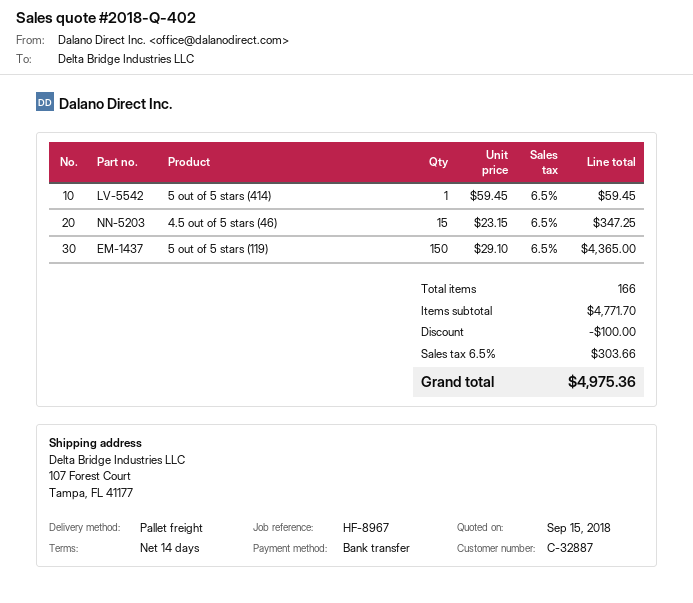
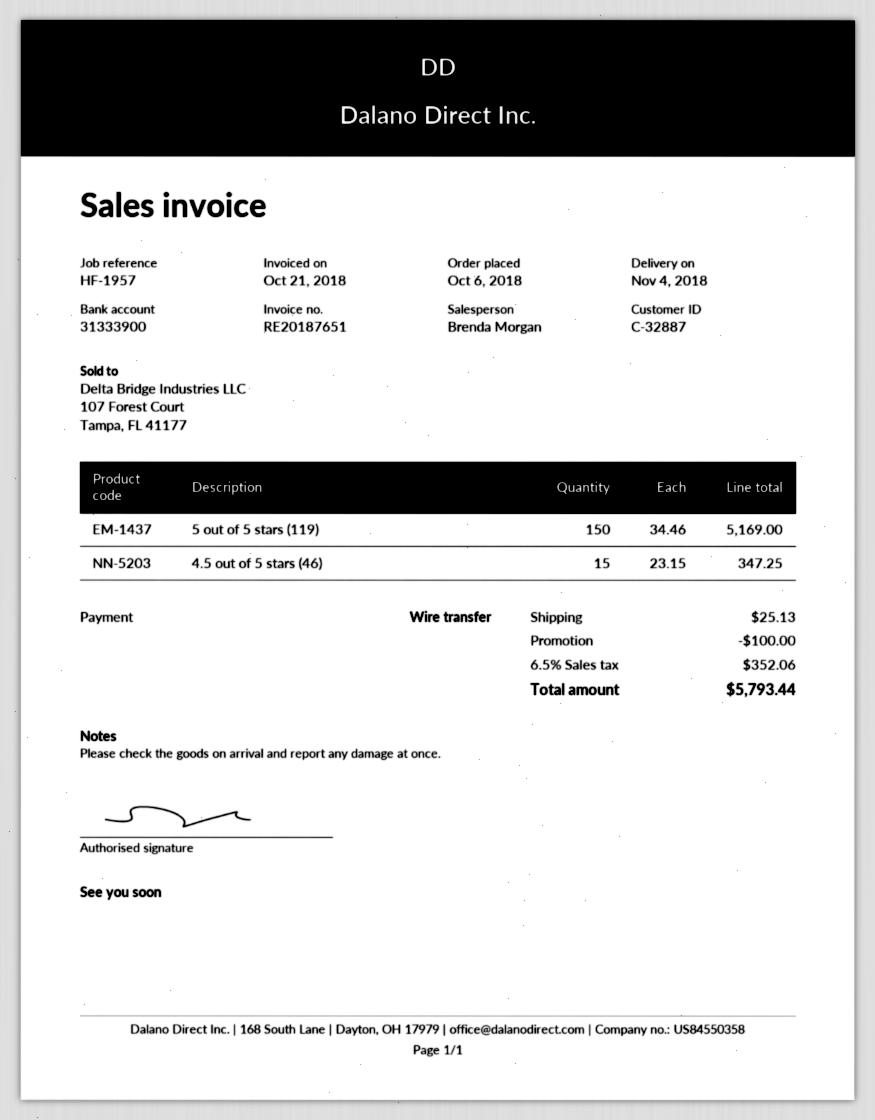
reference: HF-8967 -> HF-1957
5 out of 5 stars (414): 1 x 59.45 = 59.45 -> none
5 out of 5 stars (119): 150 x 29.10 = 4365.00 -> 150 x 34.46 = 5169.00
shipping: none -> 25.13
tax: 6.5% = 303.66 -> 6.5% = 352.06
total: 4975.36 -> 5793.44

